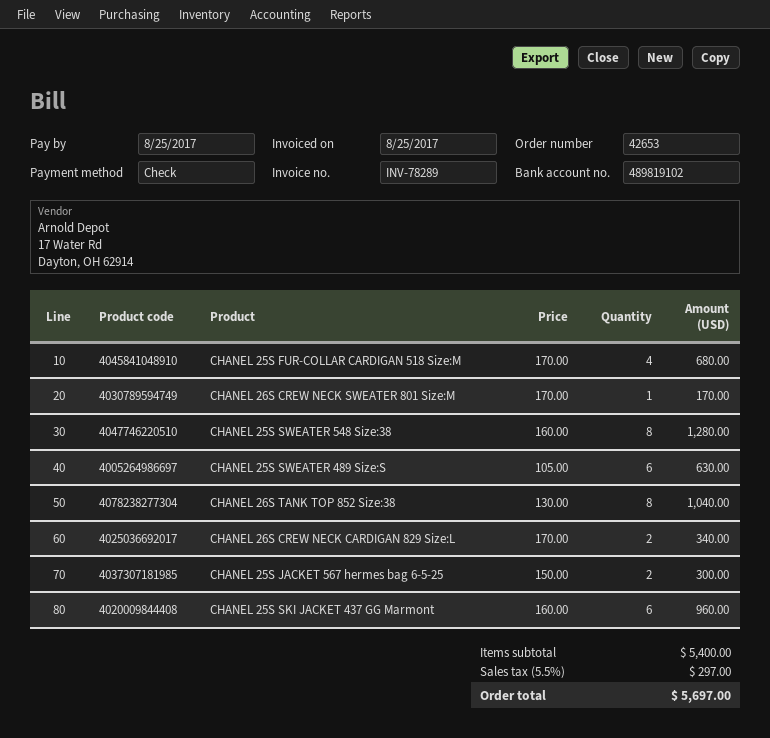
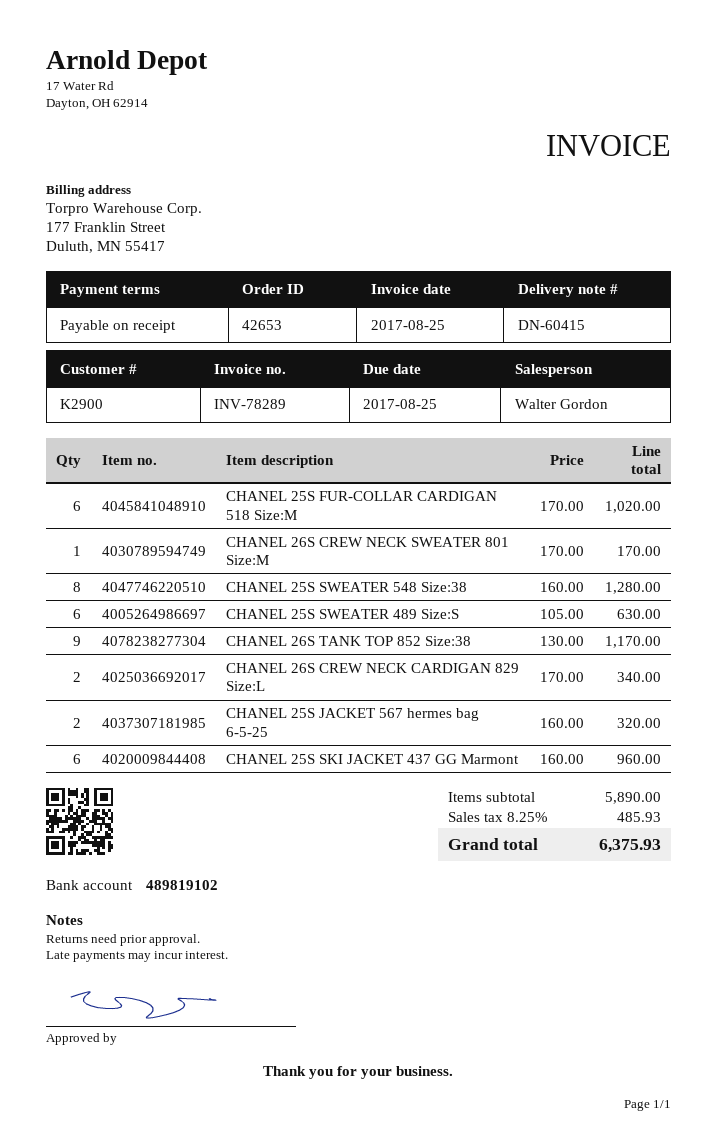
CHANEL 25S FUR-COLLAR CARDIGAN 518 Size:M: 4 x 170.00 = 680.00 -> 6 x 170.00 = 1020.00
CHANEL 26S TANK TOP 852 Size:38: 8 x 130.00 = 1040.00 -> 9 x 130.00 = 1170.00
CHANEL 25S JACKET 567 hermes bag 6-5-25: 2 x 150.00 = 300.00 -> 2 x 160.00 = 320.00
subtotal: 5400.00 -> 5890.00
tax: 5.5% = 297.00 -> 8.25% = 485.93
total: 5697.00 -> 6375.93

